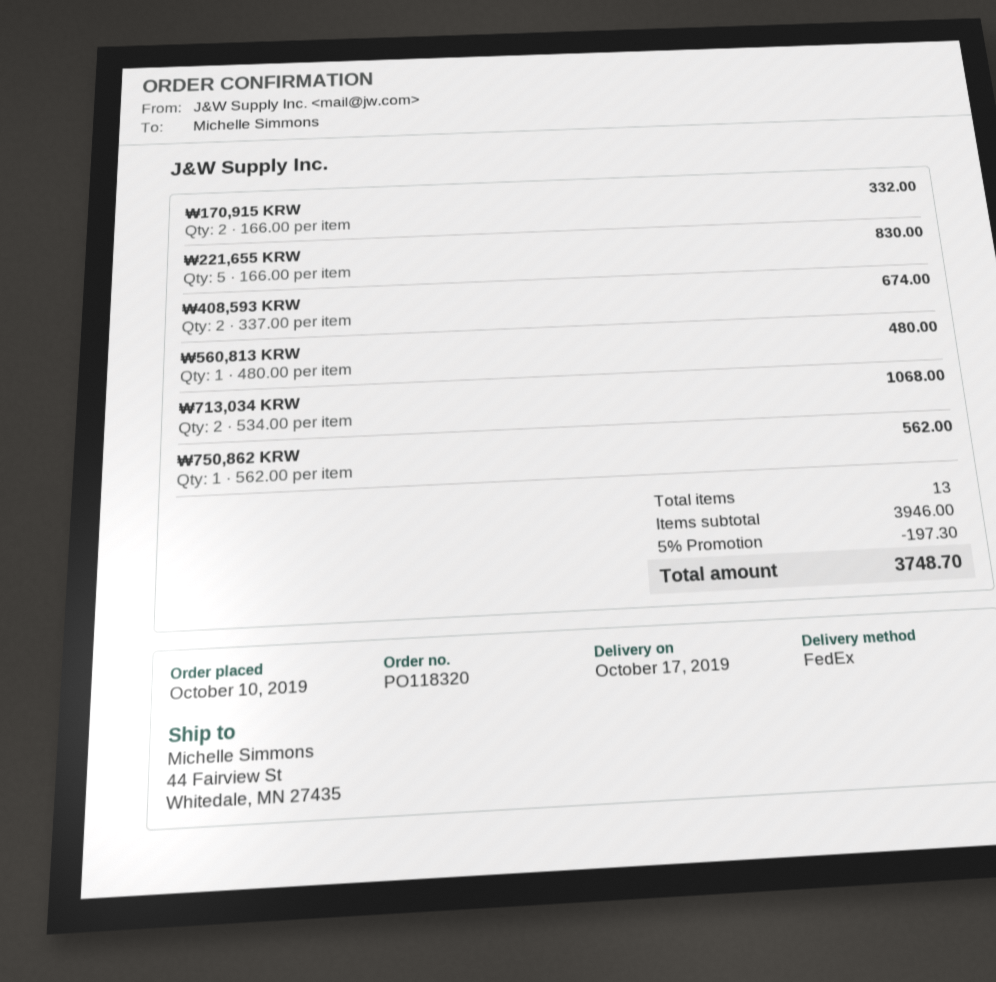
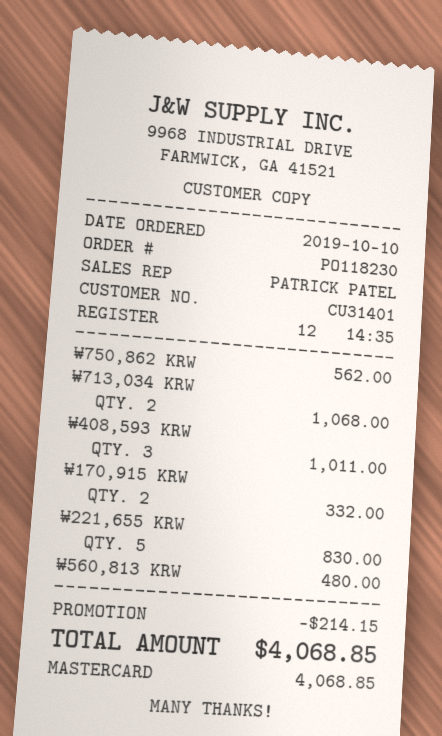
order number: PO118320 -> PO118230
₩408,593 KRW: 2 for 674.00 -> 3 for 1011.00
discount: 197.30 -> 214.15
total: 3748.70 -> 4068.85

